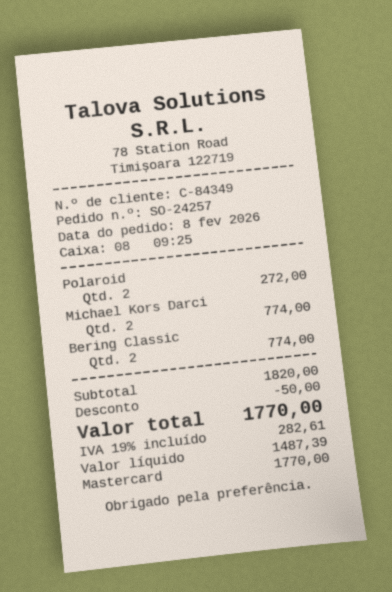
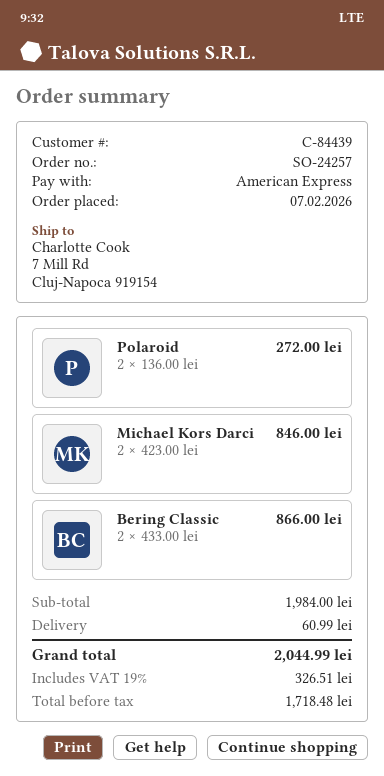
order date: 2026-02-08 -> 2026-02-07
customer number: C-84349 -> C-84439
payment method: Mastercard -> American Express
Michael Kors Darci: 2 for 774.00 -> 2 for 846.00
Bering Classic: 2 for 774.00 -> 2 for 866.00
subtotal: 1820.00 -> 1984.00
discount: 50.00 -> none
shipping: none -> 60.99
net: 1487.39 -> 1718.48
tax: 19% = 282.61 -> 19% = 326.51
total: 1770.00 -> 2044.99

